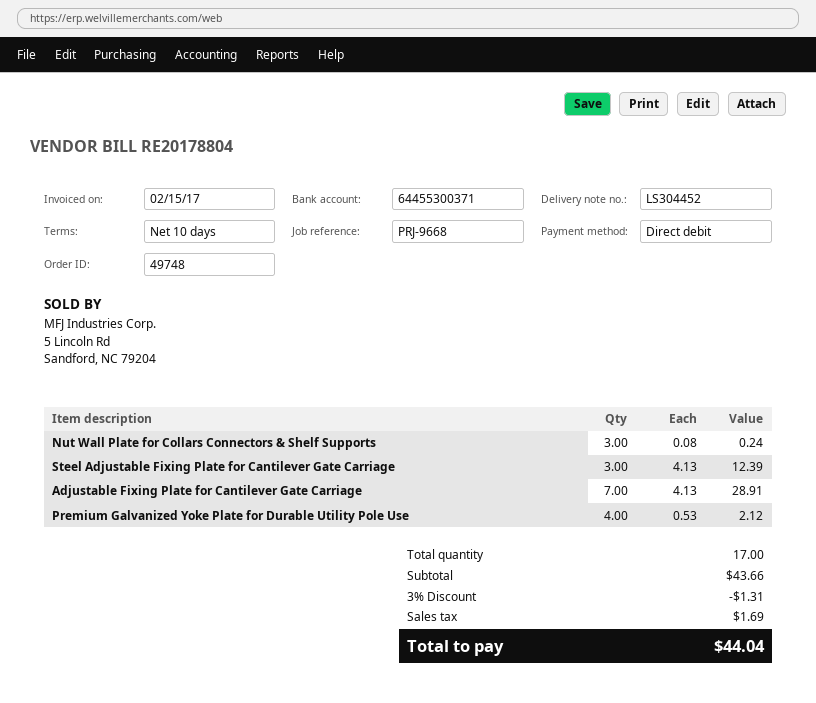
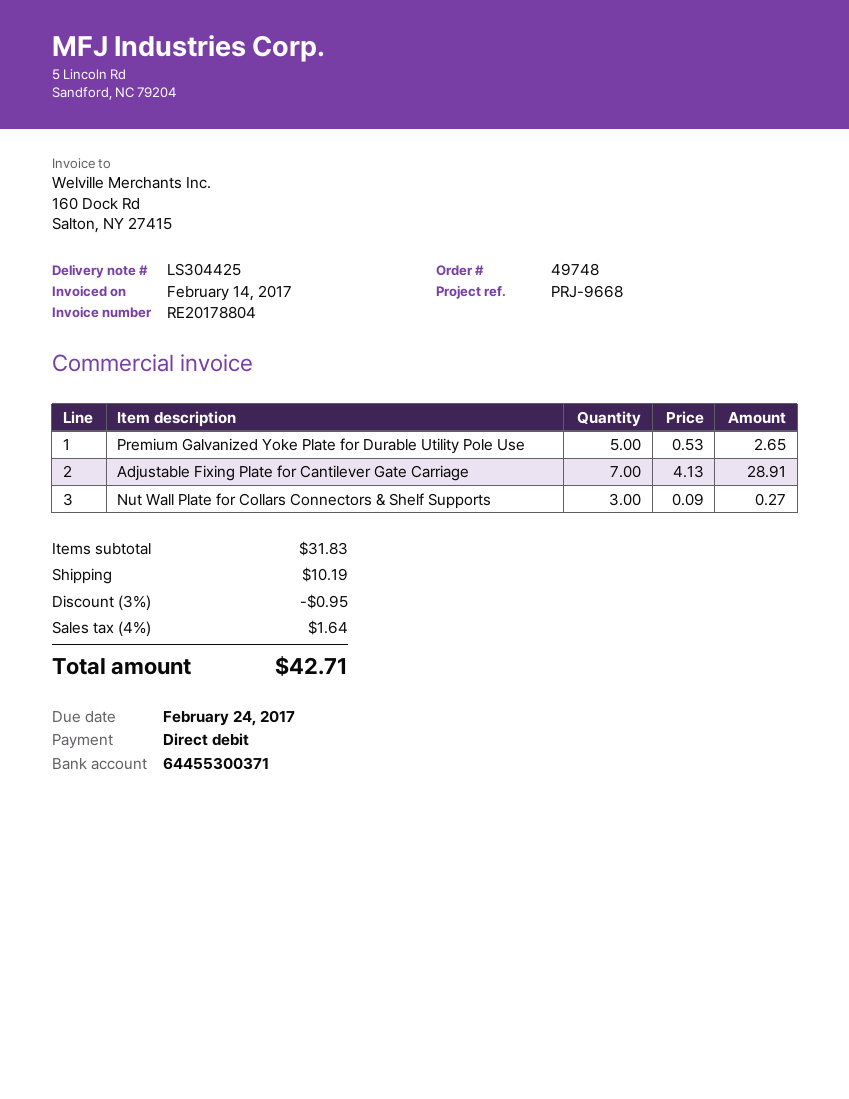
delivery note number: LS304452 -> LS304425
invoice date: 2017-02-15 -> 2017-02-14
Nut Wall Plate for Collars Connectors & Shelf Supports: 3 x 0.08 = 0.24 -> 3 x 0.09 = 0.27
Steel Adjustable Fixing Plate for Cantilever Gate Carriage: 3 x 4.13 = 12.39 -> none
Premium Galvanized Yoke Plate for Durable Utility Pole Use: 4 x 0.53 = 2.12 -> 5 x 0.53 = 2.65
subtotal: 43.66 -> 31.83
discount: 3% = 1.31 -> 3% = 0.95
shipping: none -> 10.19
tax: 1.69 -> 1.64
total: 44.04 -> 42.71

